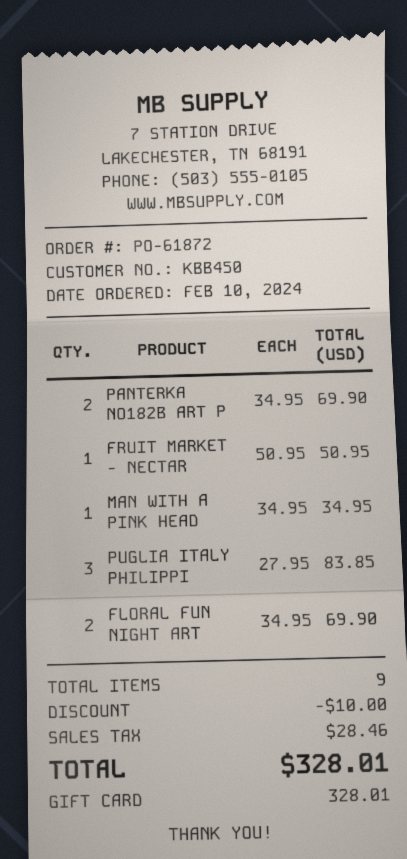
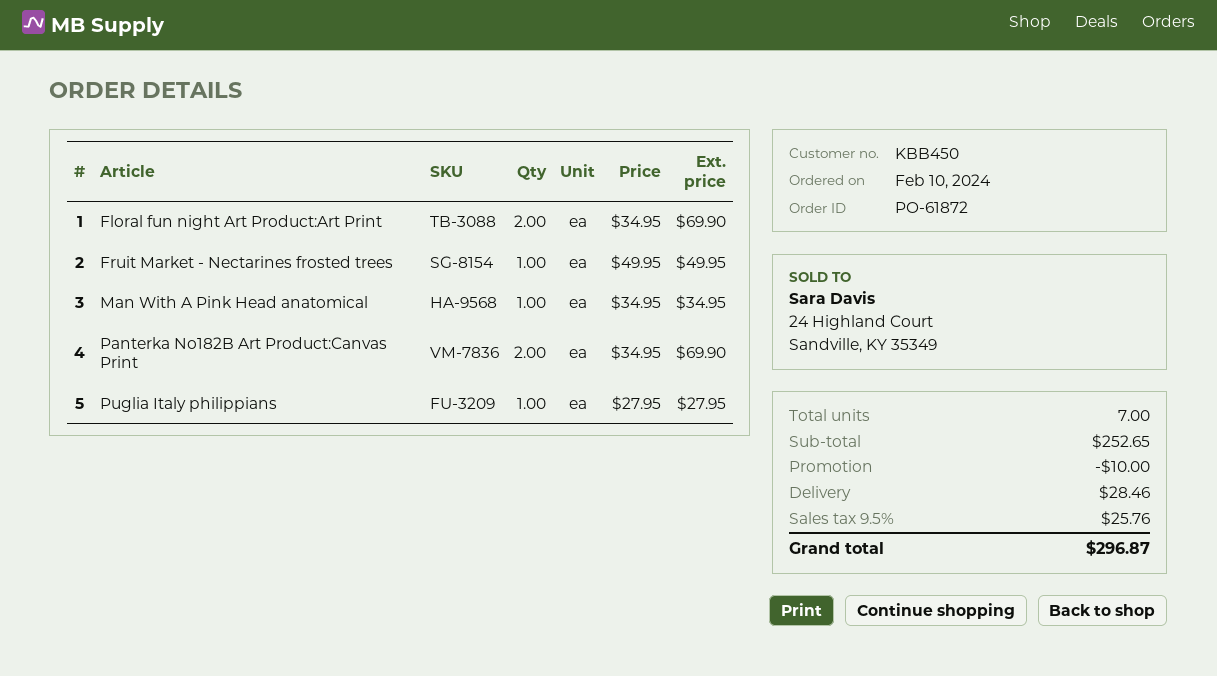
FRUIT MARKET - NECTAR: 1 x 50.95 = 50.95 -> 1 x 49.95 = 49.95
PUGLIA ITALY PHILIPPI: 3 x 27.95 = 83.85 -> 1 x 27.95 = 27.95
total quantity: 9 -> 7
shipping: none -> 28.46
tax: 28.46 -> 25.76
total: 328.01 -> 296.87

